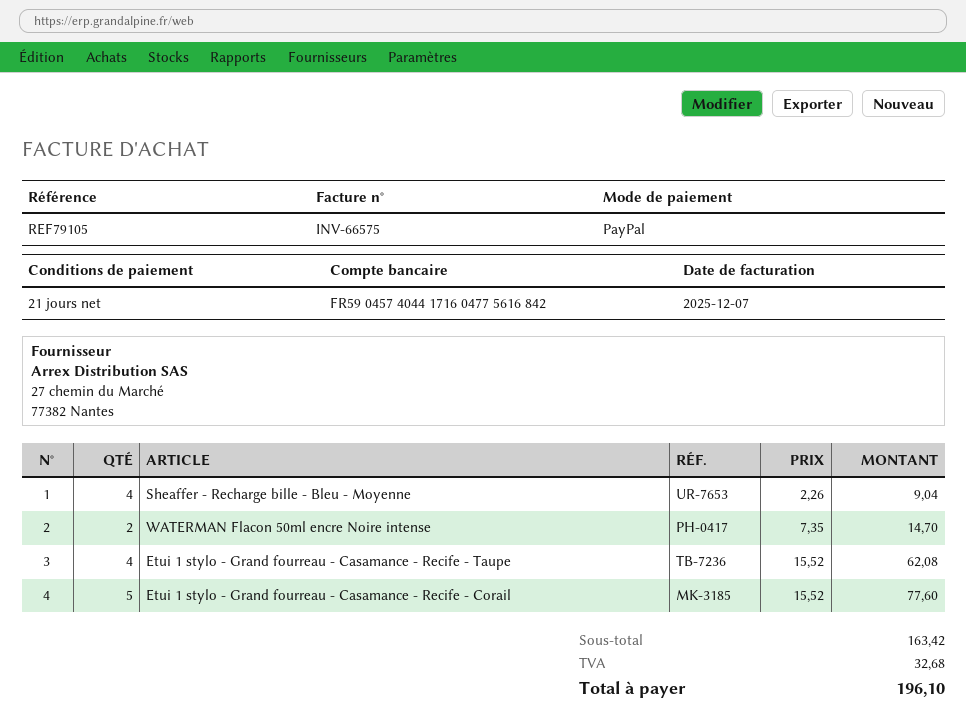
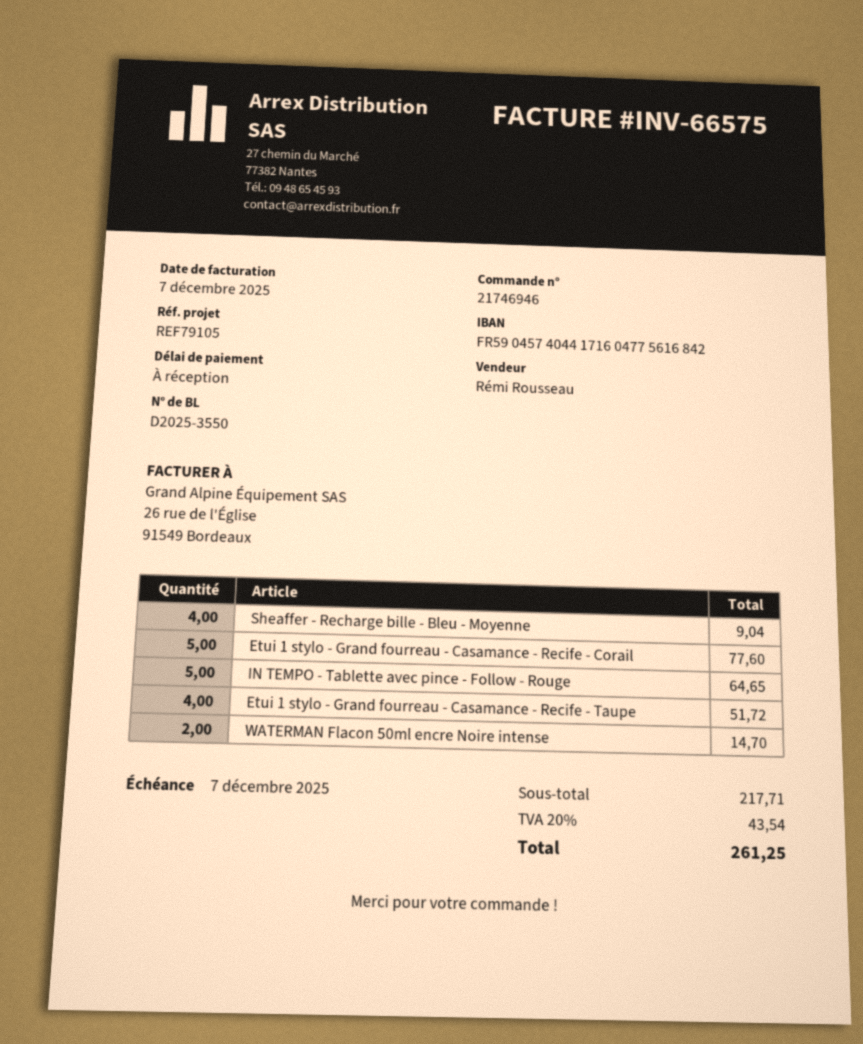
payment terms: 21 days -> on receipt
Etui 1 stylo - Grand fourreau - Casamance - Recife - Taupe: 4 for 62.08 -> 4 for 51.72
IN TEMPO - Tablette avec pince - Follow - Rouge: none -> 5 for 64.65
subtotal: 163.42 -> 217.71
tax: 32.68 -> 43.54
total: 196.10 -> 261.25

